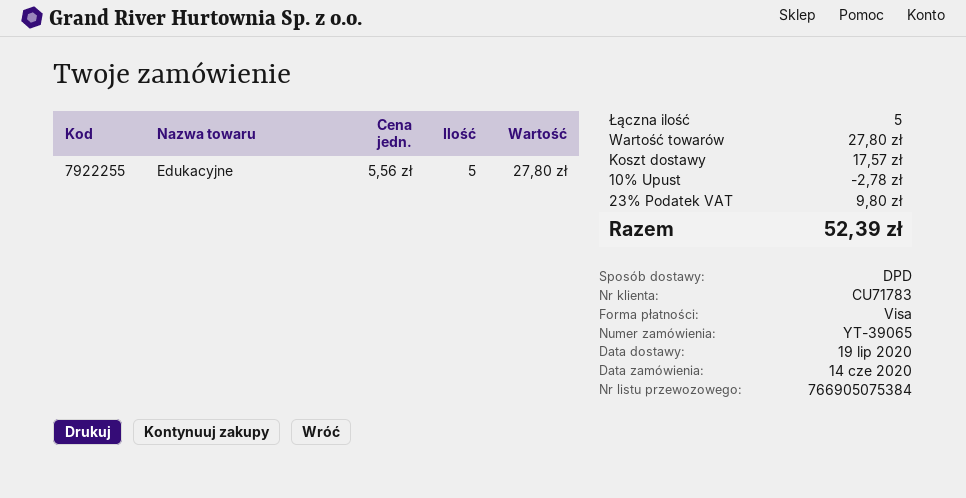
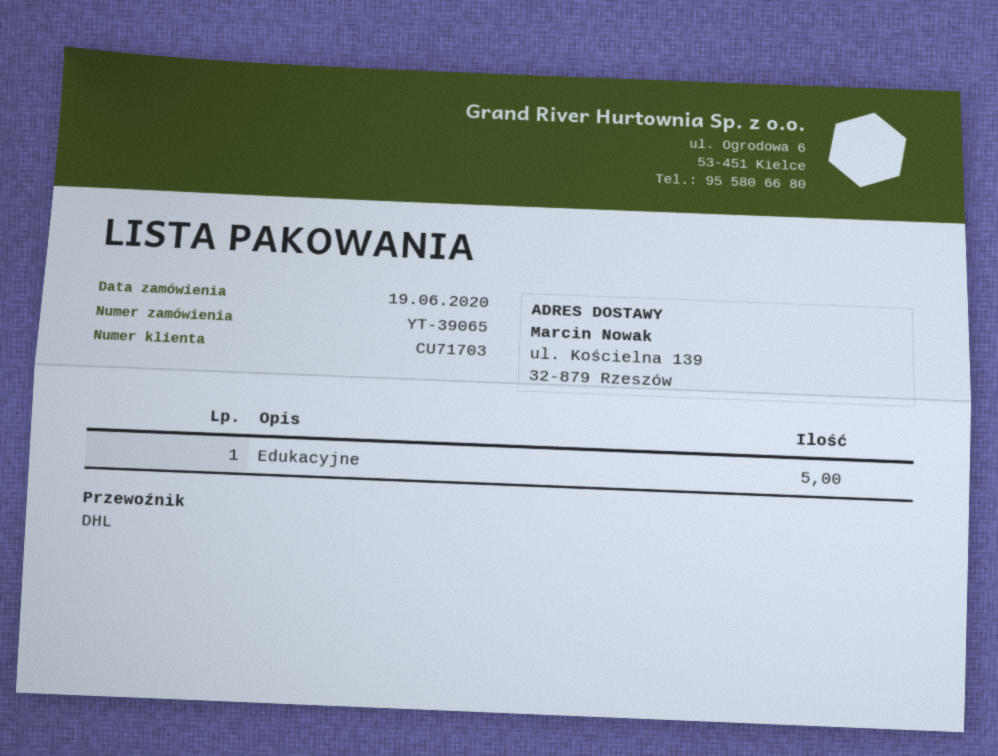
order date: 2020-06-14 -> 2020-06-19
customer number: CU71783 -> CU71703
shipping method: DPD -> DHL

